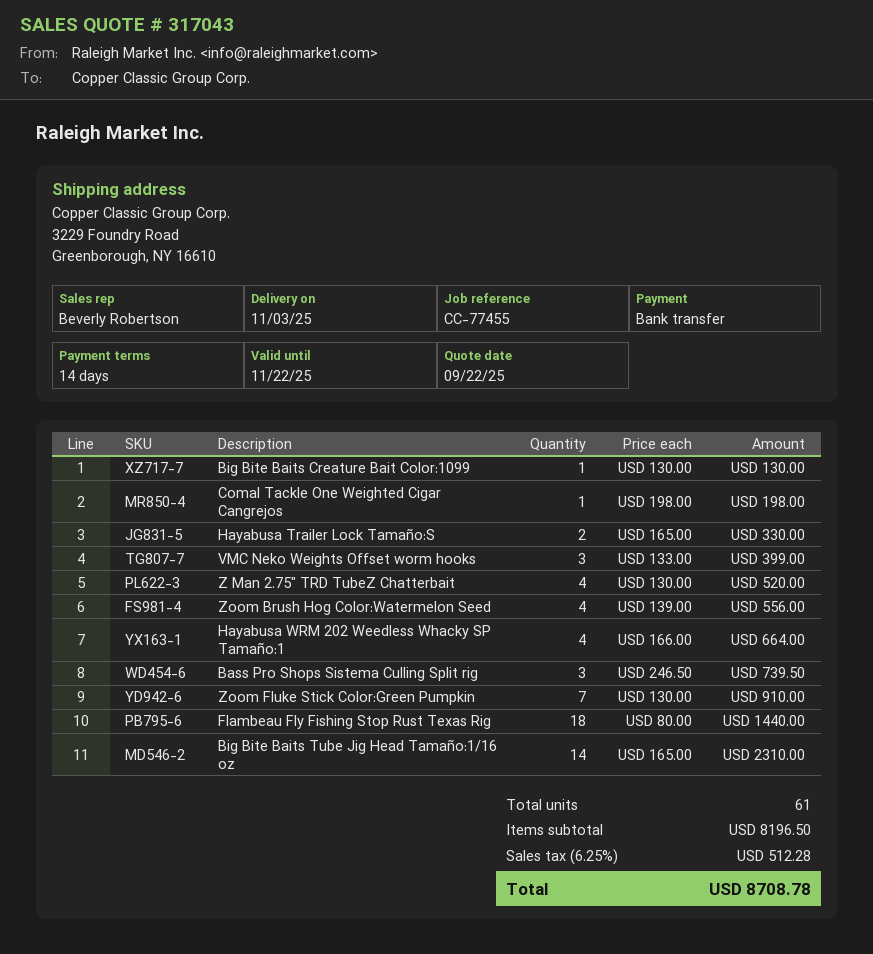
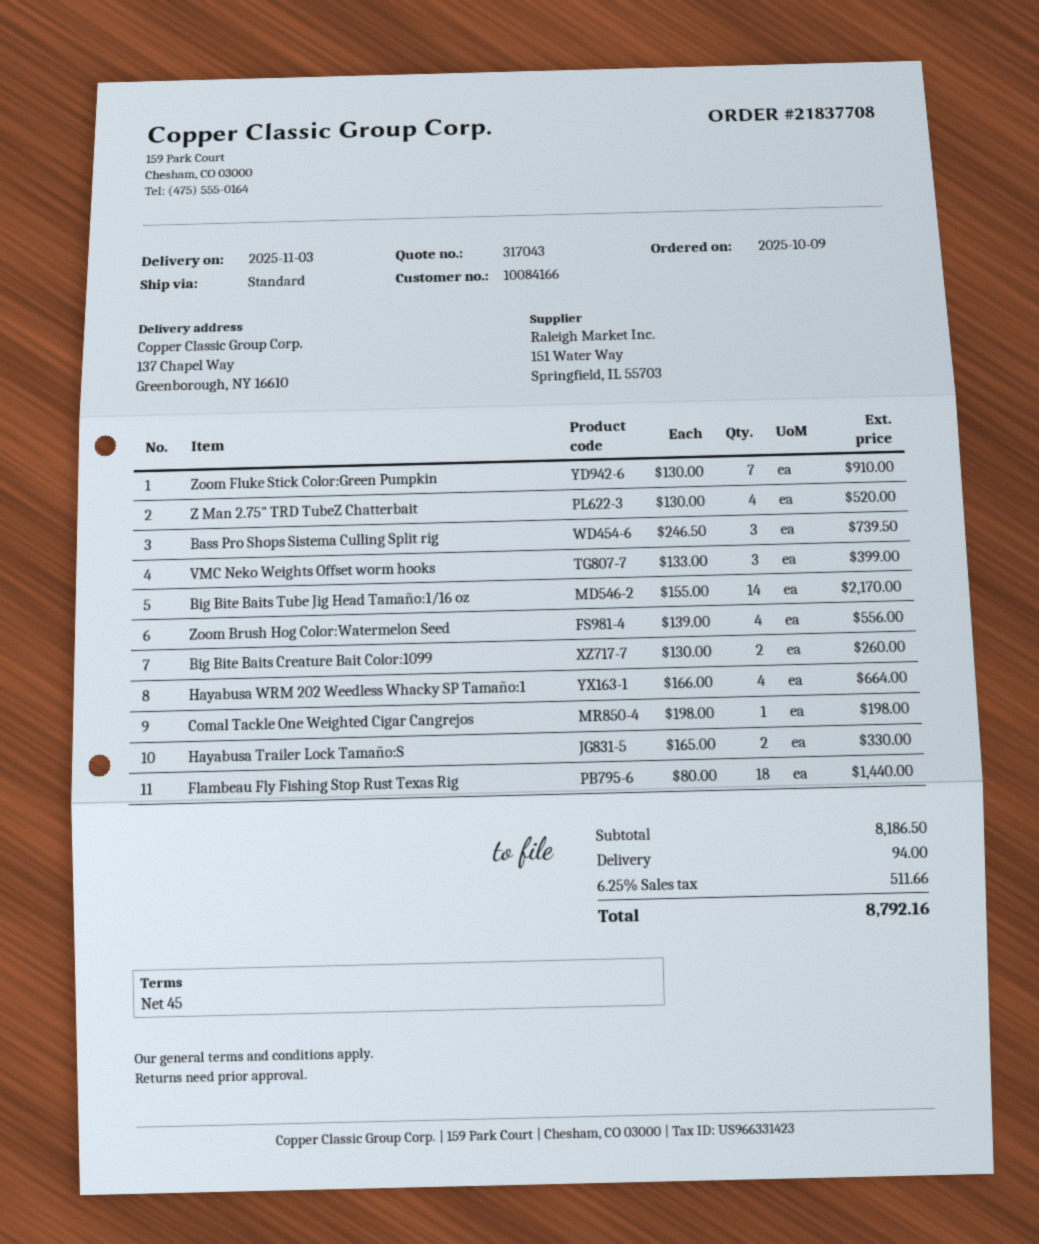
payment terms: 14 days -> 45 days
ship to: 3229 Foundry Road, Greenborough, NY 16610 -> 137 Chapel Way, Greenborough, NY 16610
Big Bite Baits Creature Bait Color:1099: 1 x 130.00 = 130.00 -> 2 x 130.00 = 260.00
Big Bite Baits Tube Jig Head Tamaño:1/16 oz: 14 x 165.00 = 2310.00 -> 14 x 155.00 = 2170.00
subtotal: 8196.50 -> 8186.50
shipping: none -> 94.00
tax: 6.25% = 512.28 -> 6.25% = 511.66
total: 8708.78 -> 8792.16

